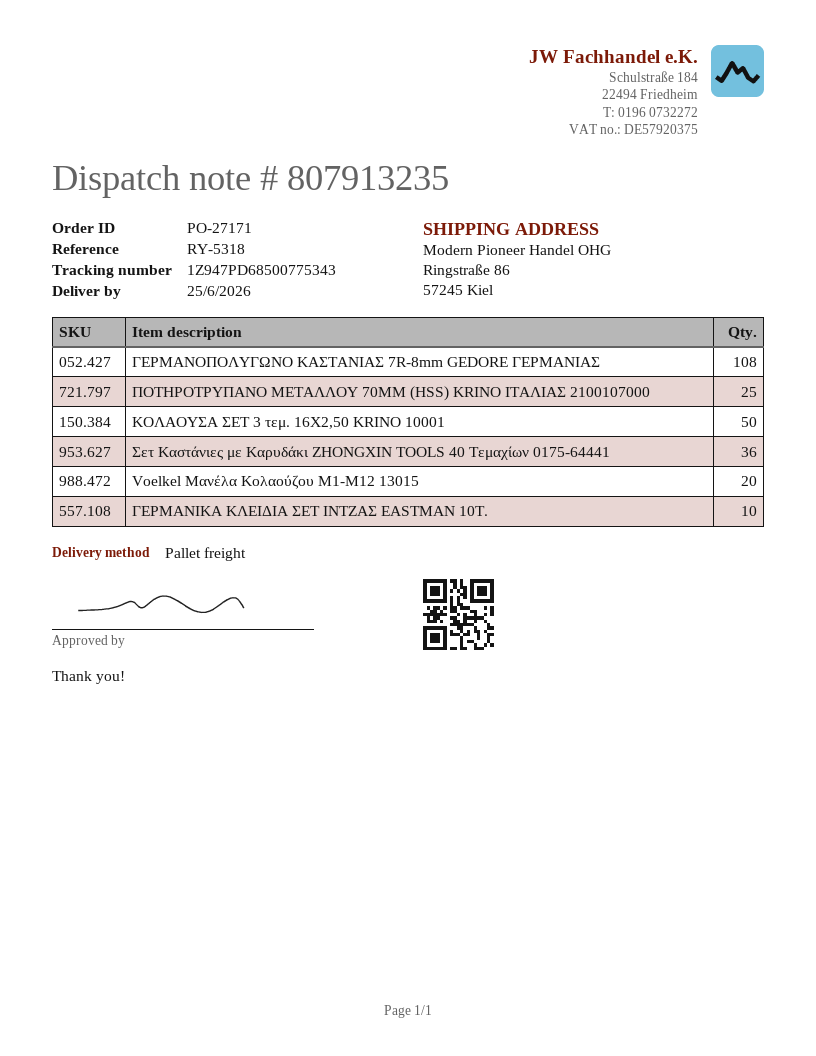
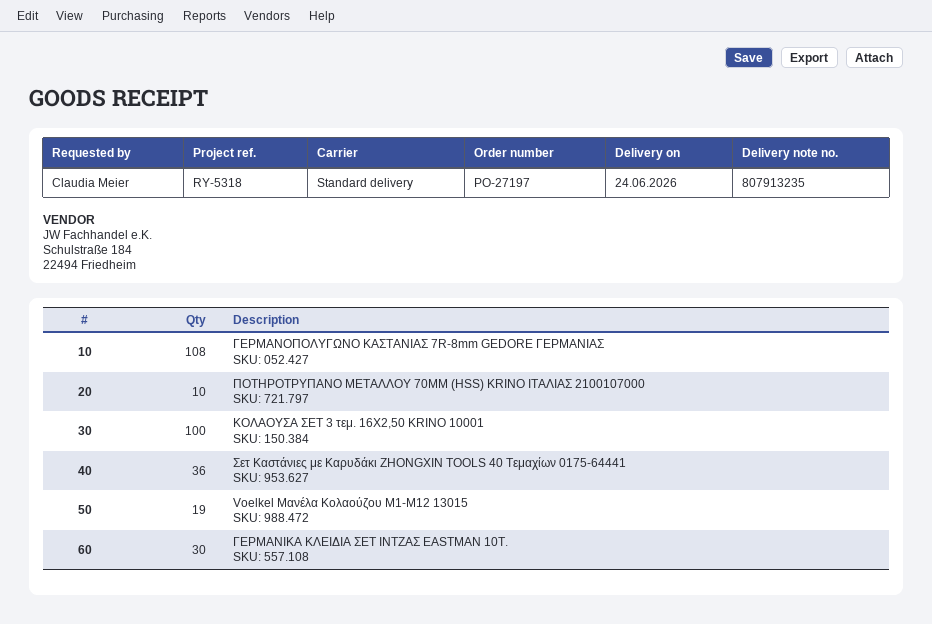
order number: PO-27171 -> PO-27197
delivery date: 2026-06-25 -> 2026-06-24
shipping method: pallet freight -> standard
ΠΟΤΗΡΟΤΡΥΠΑΝΟ ΜΕΤΑΛΛΟΥ 70MM (HSS) KRINO ΙΤΑΛΙΑΣ 2100107000: 25 -> 10
ΚΟΛΑΟΥΣΑ ΣΕΤ 3 τεμ. 16Χ2,50 KRINO 10001: 50 -> 100
Voelkel Μανέλα Κολαούζου Μ1-Μ12 13015: 20 -> 19
ΓΕΡΜΑΝΙΚΑ ΚΛΕΙΔΙΑ ΣΕΤ ΙΝΤΖΑΣ EASTMAN 10T.: 10 -> 30

